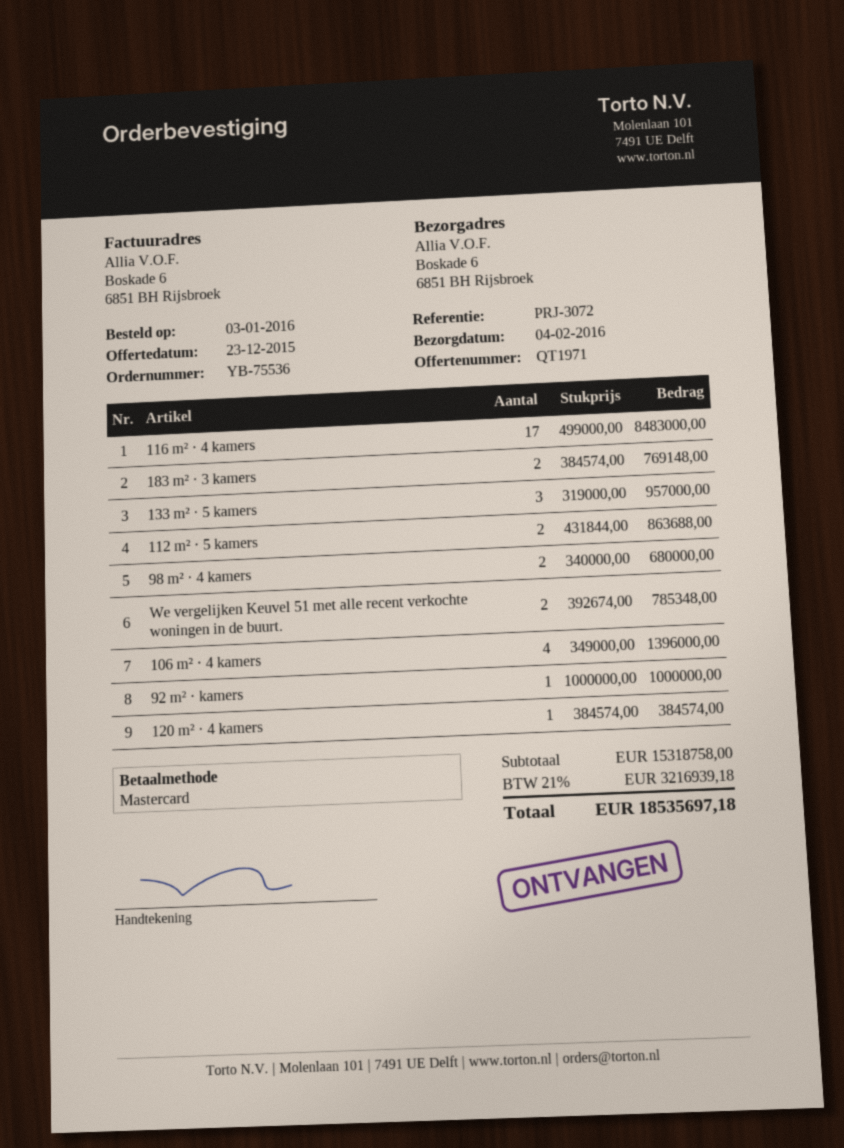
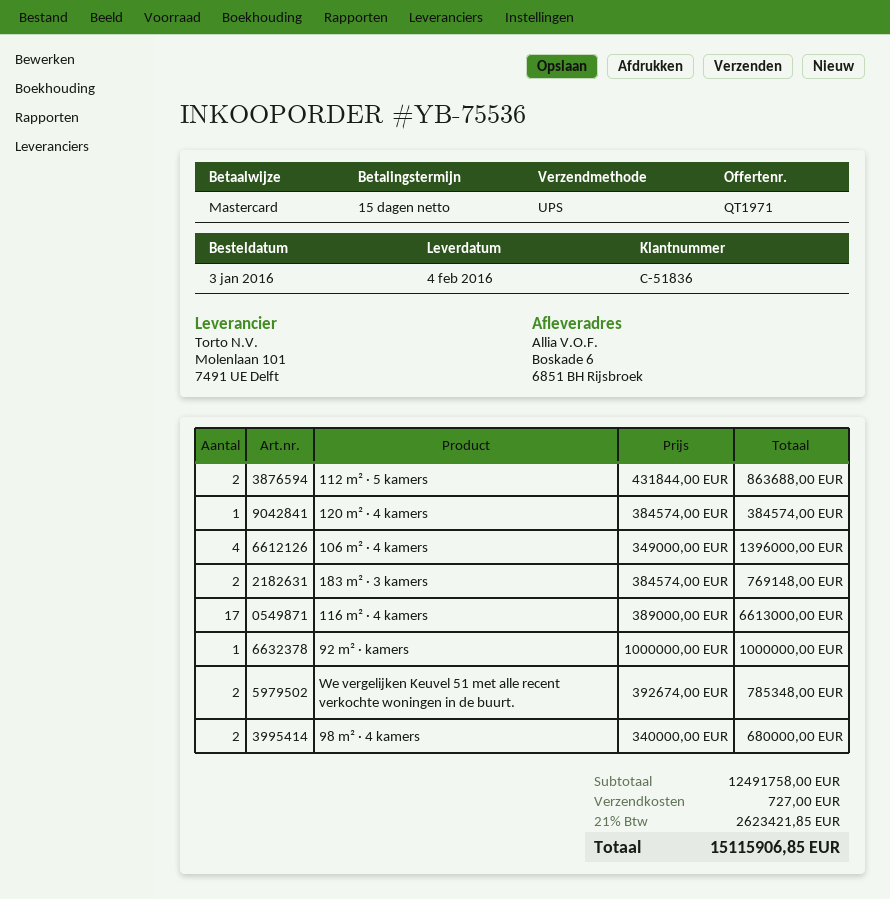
116 m² · 4 kamers: 17 x 499000.00 = 8483000.00 -> 17 x 389000.00 = 6613000.00
133 m² · 5 kamers: 3 x 319000.00 = 957000.00 -> none
subtotal: 15318758.00 -> 12491758.00
shipping: none -> 727.00
tax: 21% = 3216939.18 -> 21% = 2623421.85
total: 18535697.18 -> 15115906.85

